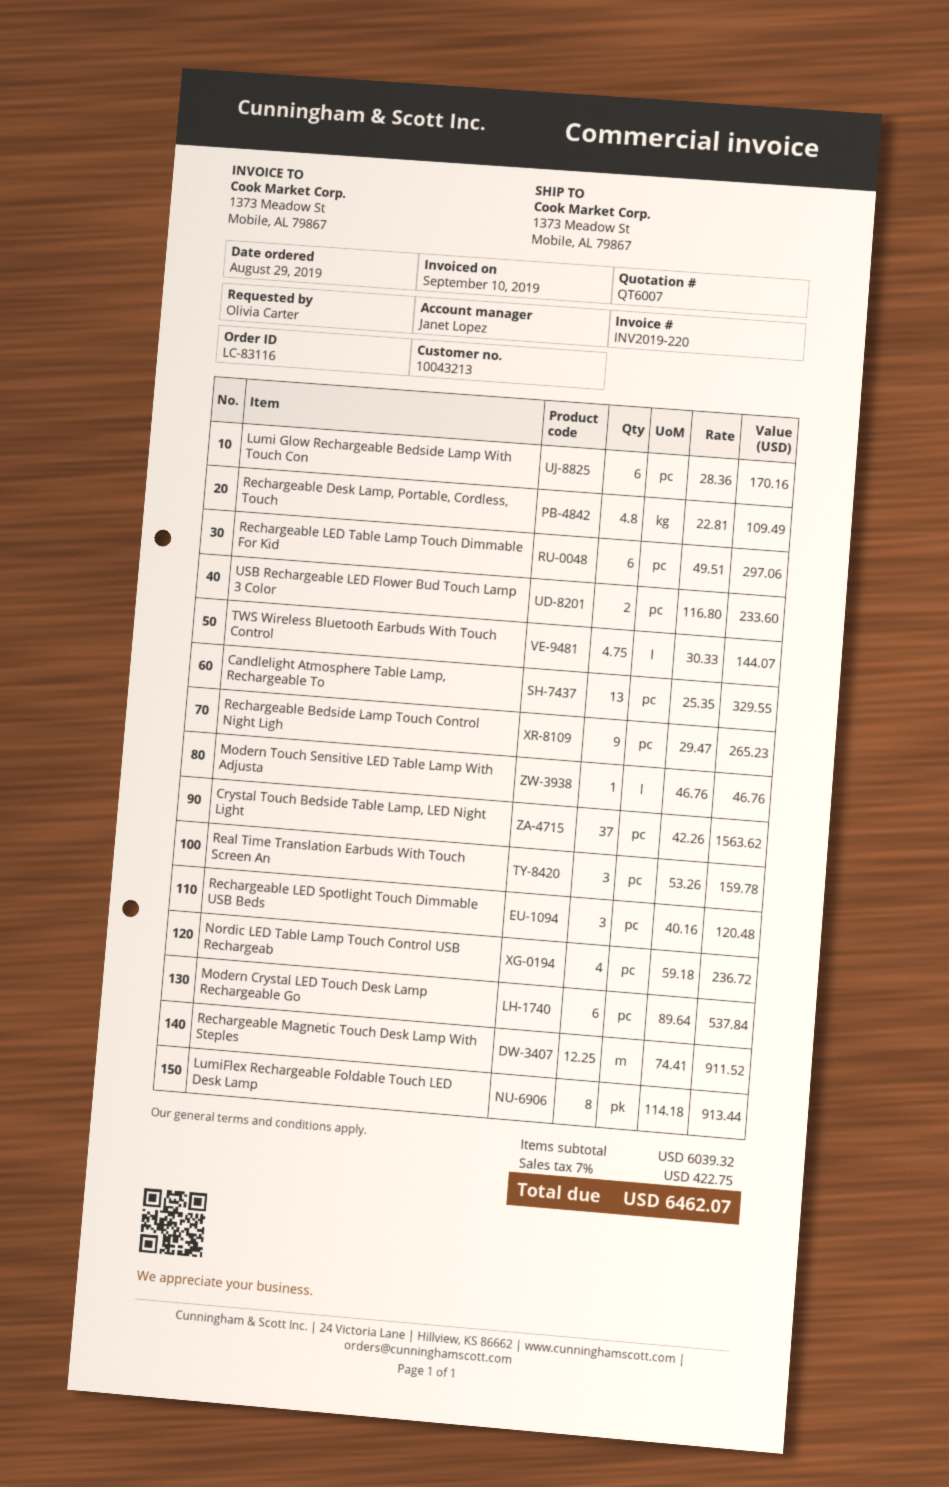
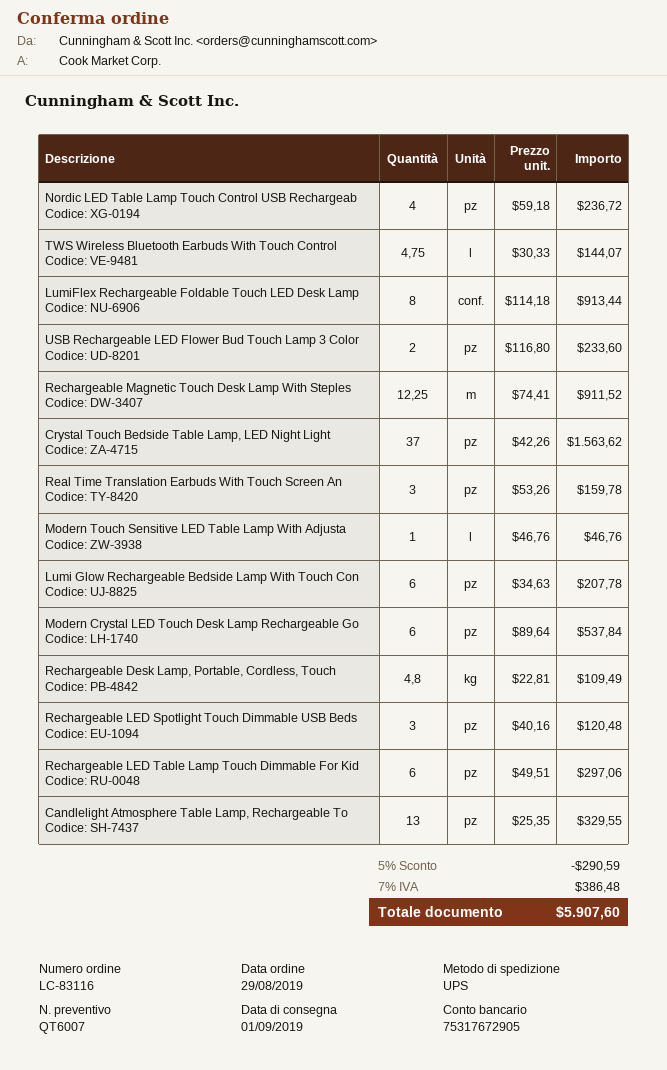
Lumi Glow Rechargeable Bedside Lamp With Touch Con: 6 x 28.36 = 170.16 -> 6 x 34.63 = 207.78
Rechargeable Bedside Lamp Touch Control Night Ligh: 9 x 29.47 = 265.23 -> none
discount: none -> 5% = 290.59
tax: 7% = 422.75 -> 7% = 386.48
total: 6462.07 -> 5907.60

